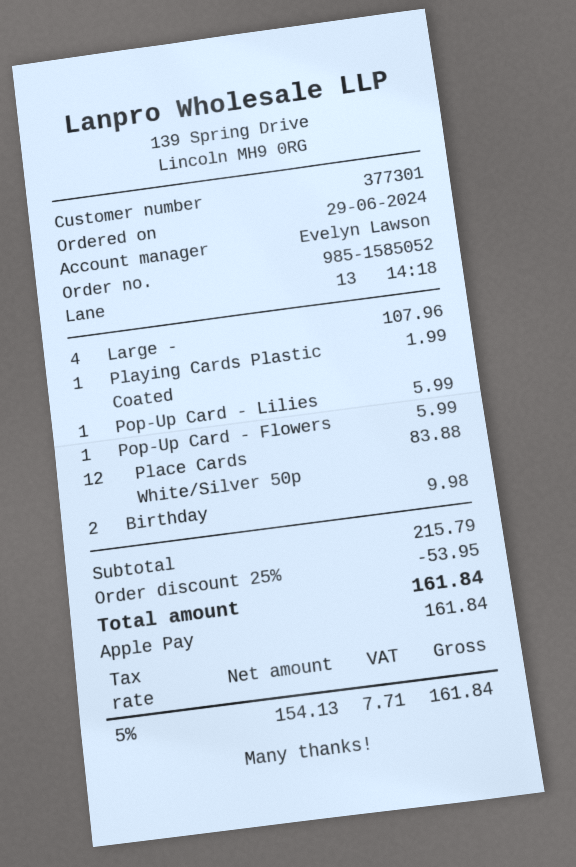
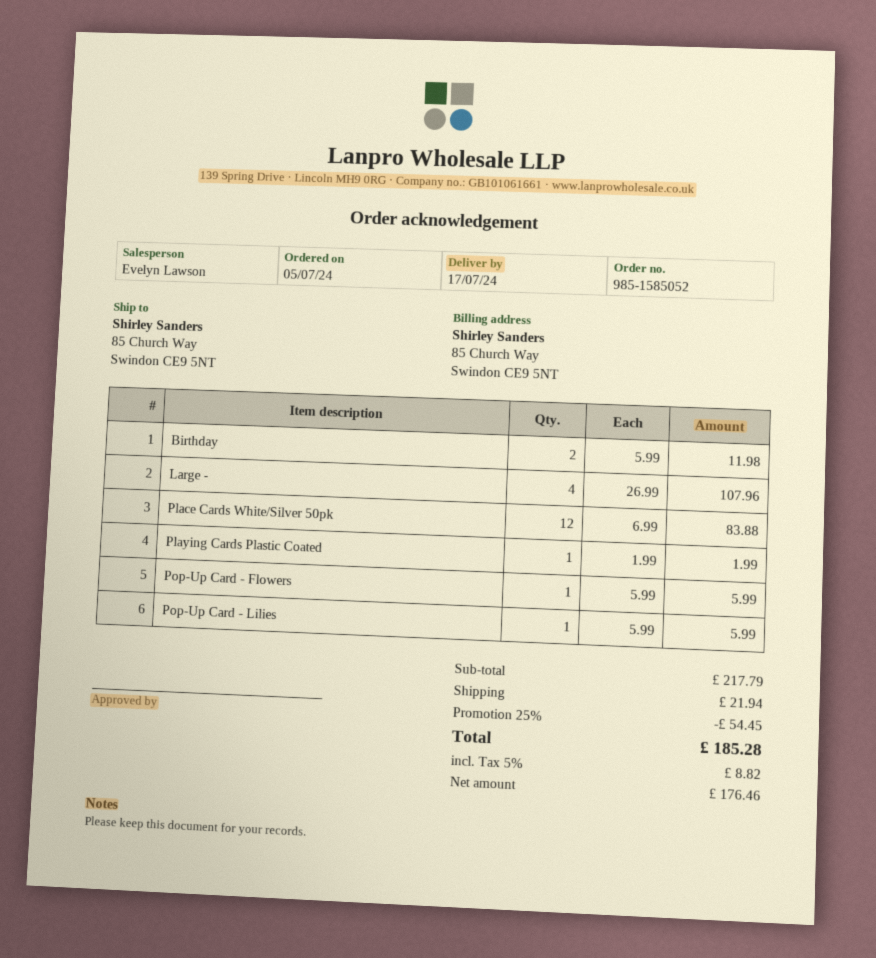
order date: 2024-06-29 -> 2024-07-05
Birthday: 2 for 9.98 -> 2 for 11.98
subtotal: 215.79 -> 217.79
discount: 25% = 53.95 -> 25% = 54.45
shipping: none -> 21.94
net: 154.13 -> 176.46
tax: 5% = 7.71 -> 5% = 8.82
total: 161.84 -> 185.28

